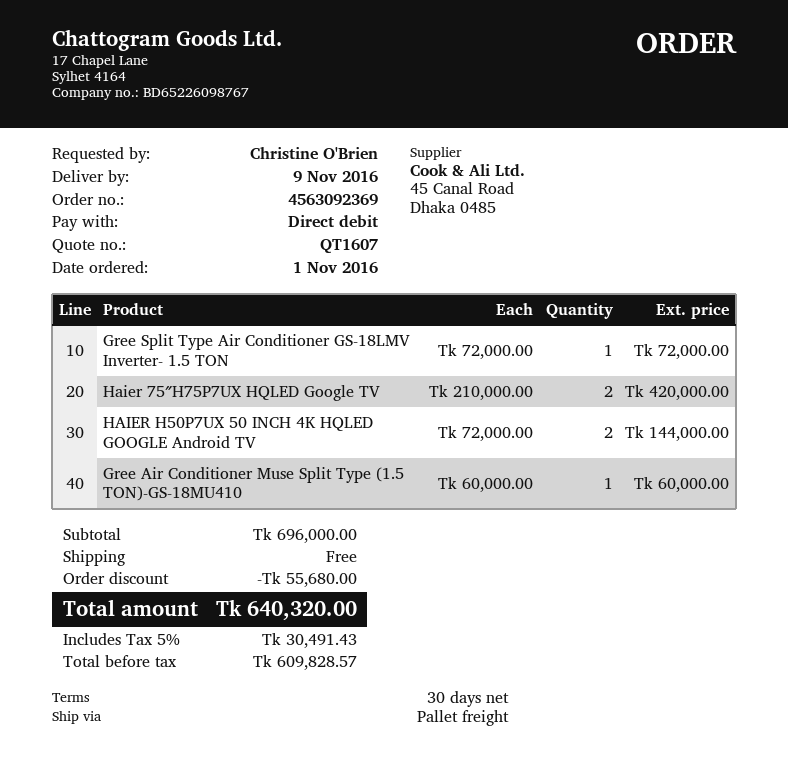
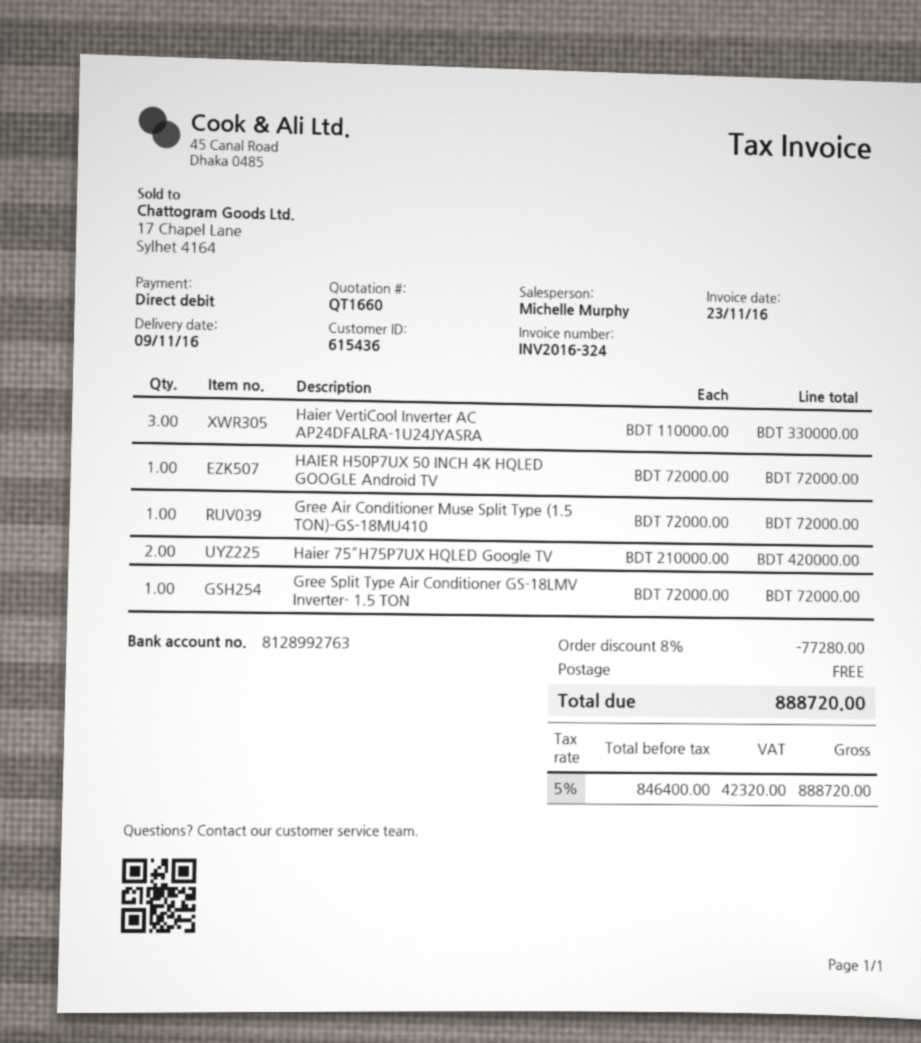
quote number: QT1607 -> QT1660
HAIER H50P7UX 50 INCH 4K HQLED GOOGLE Android TV: 2 x 72000.00 = 144000.00 -> 1 x 72000.00 = 72000.00
Gree Air Conditioner Muse Split Type (1.5 TON)-GS-18MU410: 1 x 60000.00 = 60000.00 -> 1 x 72000.00 = 72000.00
Haier VertiCool Inverter AC AP24DFALRA-1U24JYASRA: none -> 3 x 110000.00 = 330000.00
discount: 55680.00 -> 77280.00
net: 609828.57 -> 846400.00
tax: 5% = 30491.43 -> 5% = 42320.00
total: 640320.00 -> 888720.00

